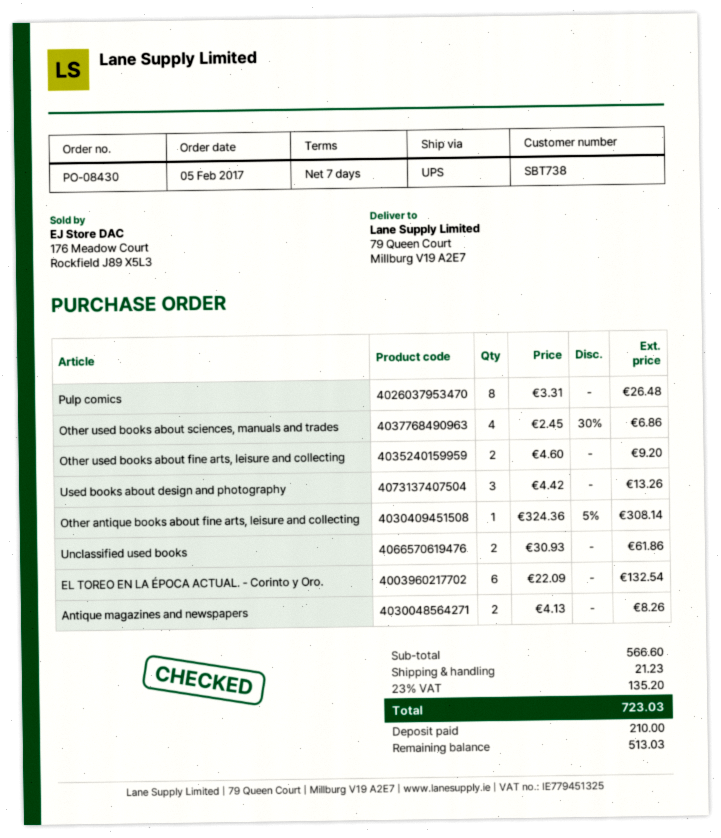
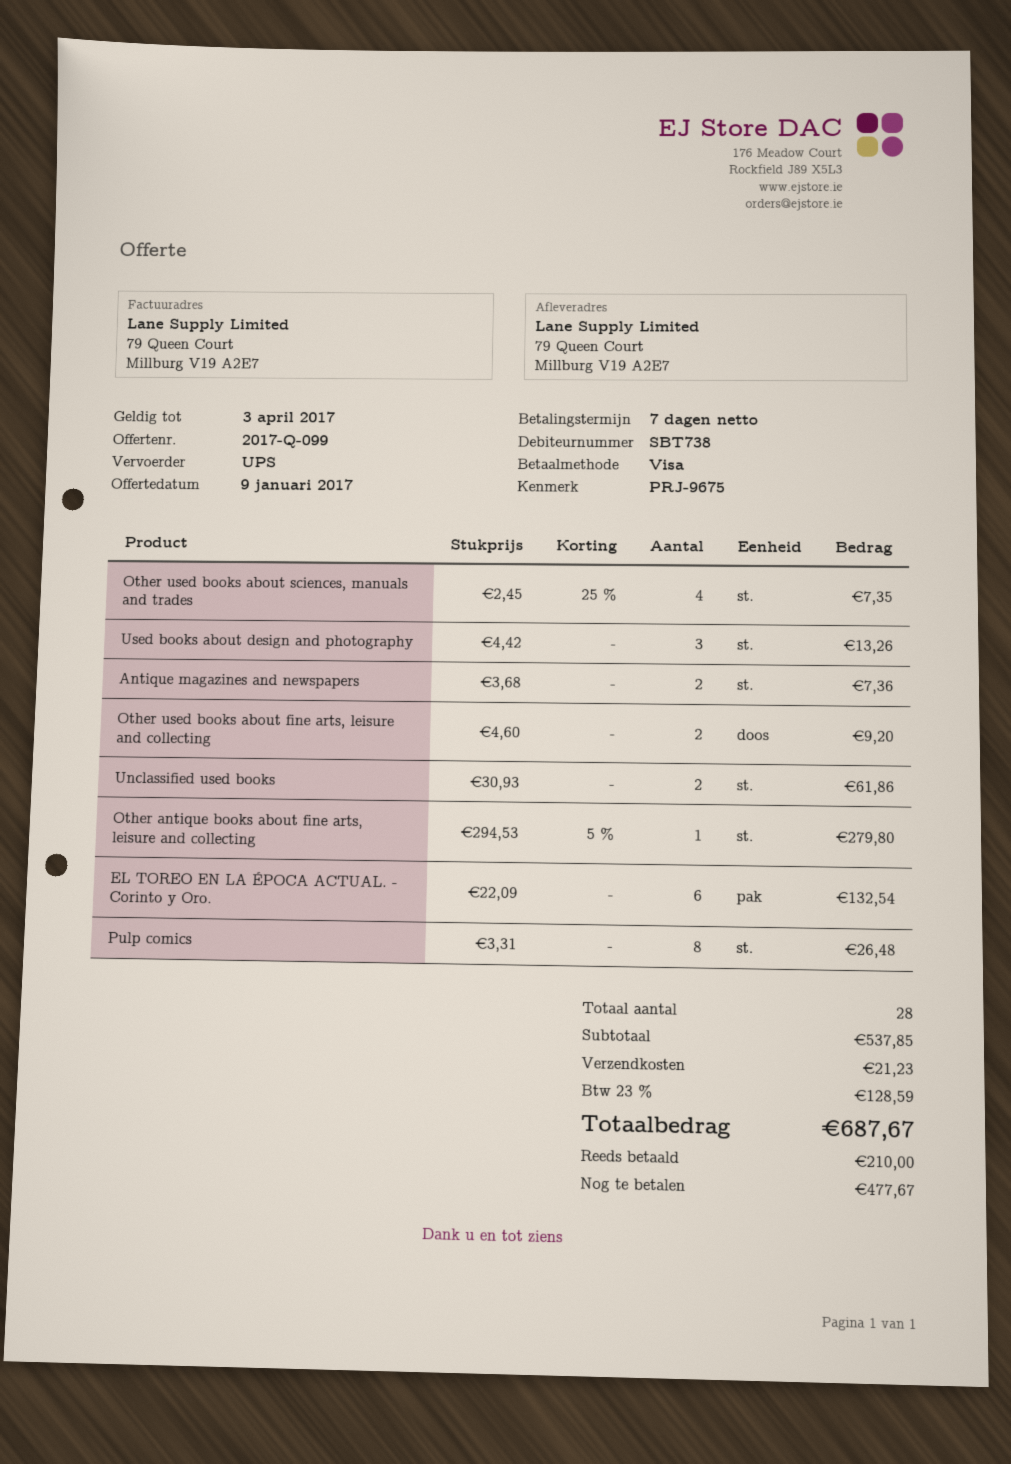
Other used books about sciences, manuals and trades: 4 x 2.45 - 30% = 6.86 -> 4 x 2.45 - 25% = 7.35
Other antique books about fine arts, leisure and collecting: 1 x 324.36 - 5% = 308.14 -> 1 x 294.53 - 5% = 279.80
Antique magazines and newspapers: 2 x 4.13 = 8.26 -> 2 x 3.68 = 7.36
subtotal: 566.60 -> 537.85
tax: 23% = 135.20 -> 23% = 128.59
total: 723.03 -> 687.67
balance: 513.03 -> 477.67

